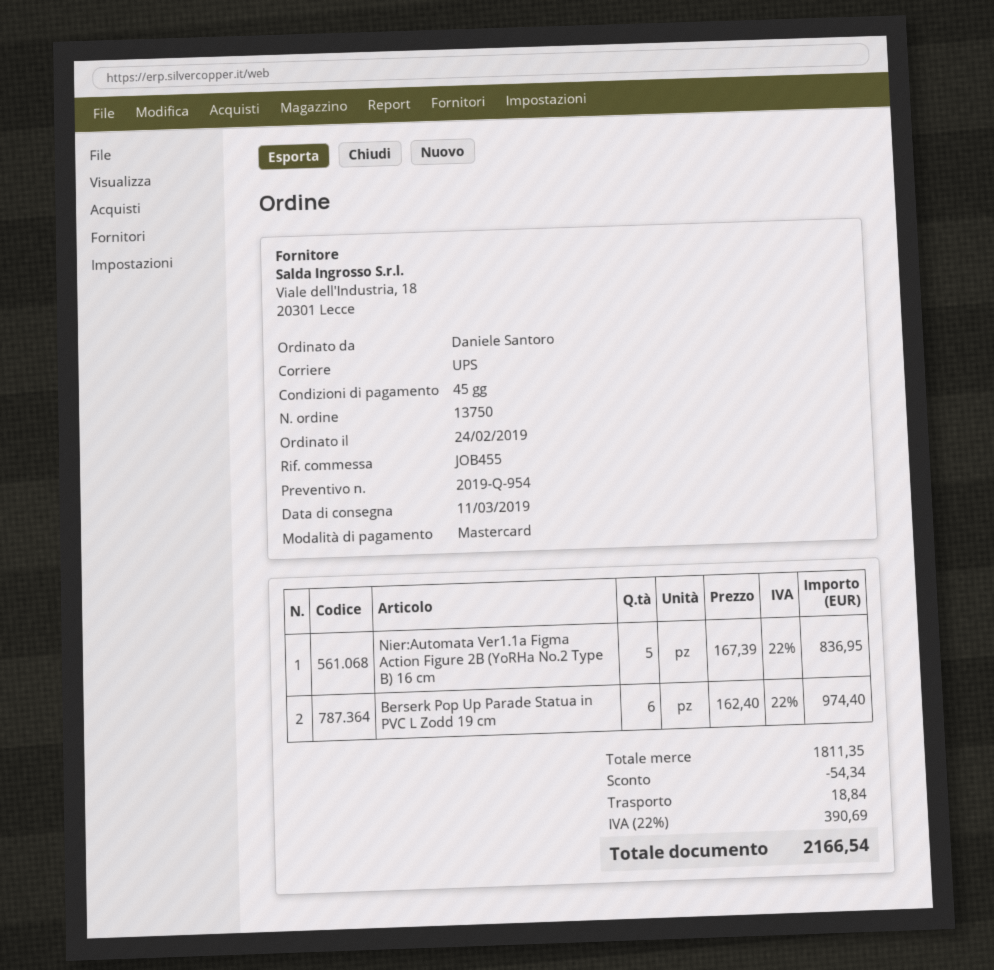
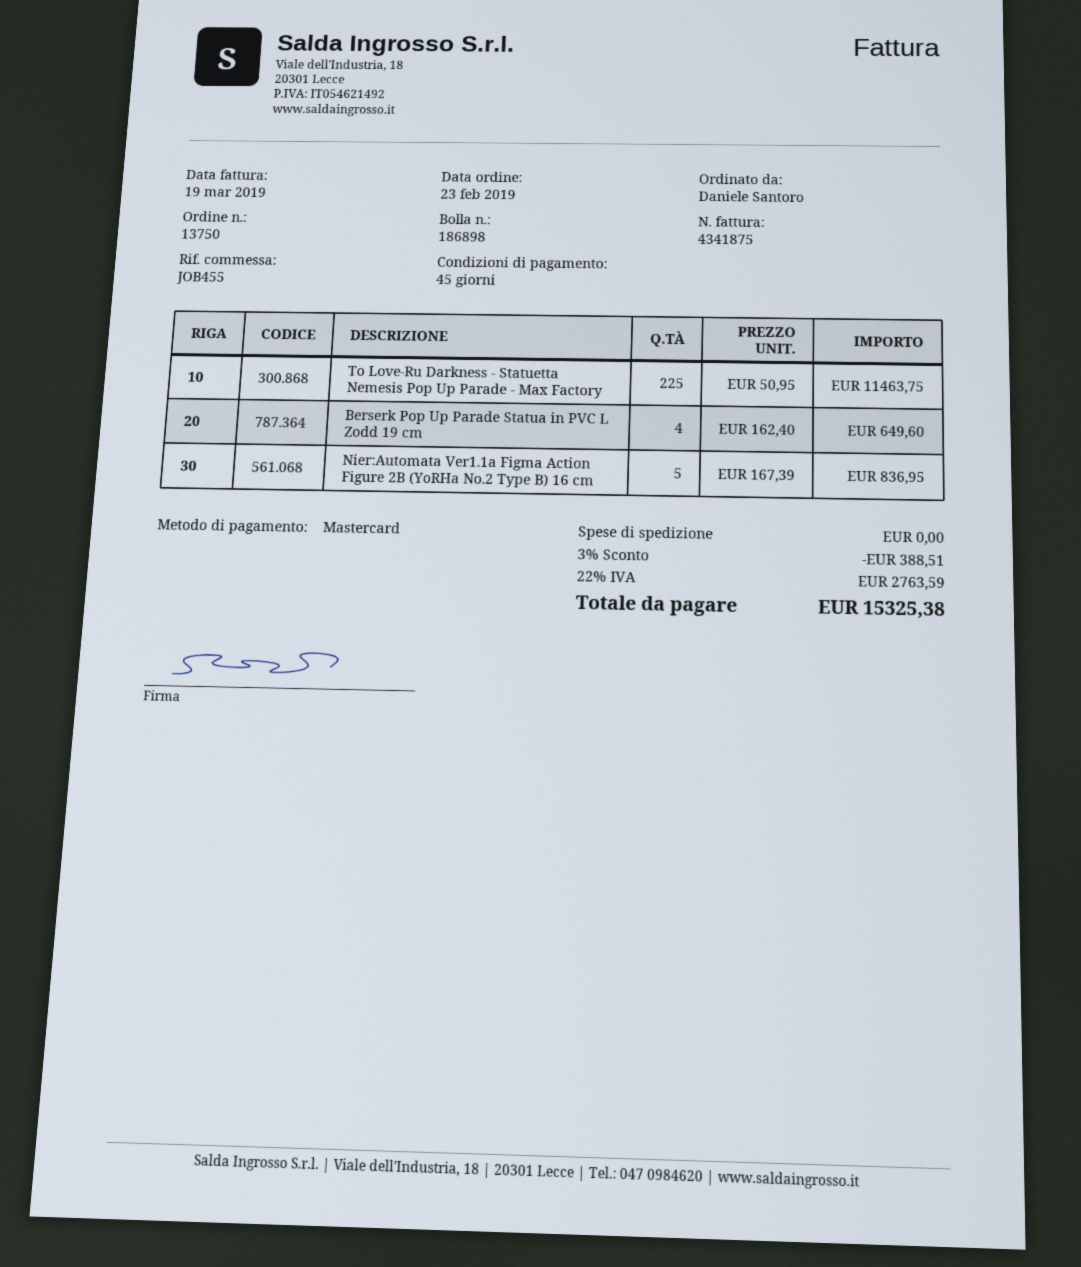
order date: 2019-02-24 -> 2019-02-23
Berserk Pop Up Parade Statua in PVC L Zodd 19 cm: 6 x 162.40 = 974.40 -> 4 x 162.40 = 649.60
To Love-Ru Darkness - Statuetta Nemesis Pop Up Parade - Max Factory: none -> 225 x 50.95 = 11463.75
discount: 54.34 -> 388.51
shipping: 18.84 -> 0.00
tax: 22% = 390.69 -> 22% = 2763.59
total: 2166.54 -> 15325.38

